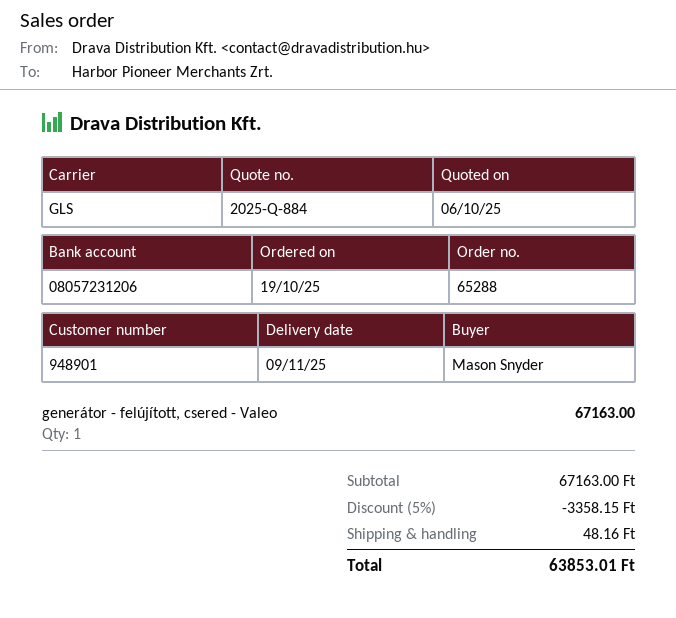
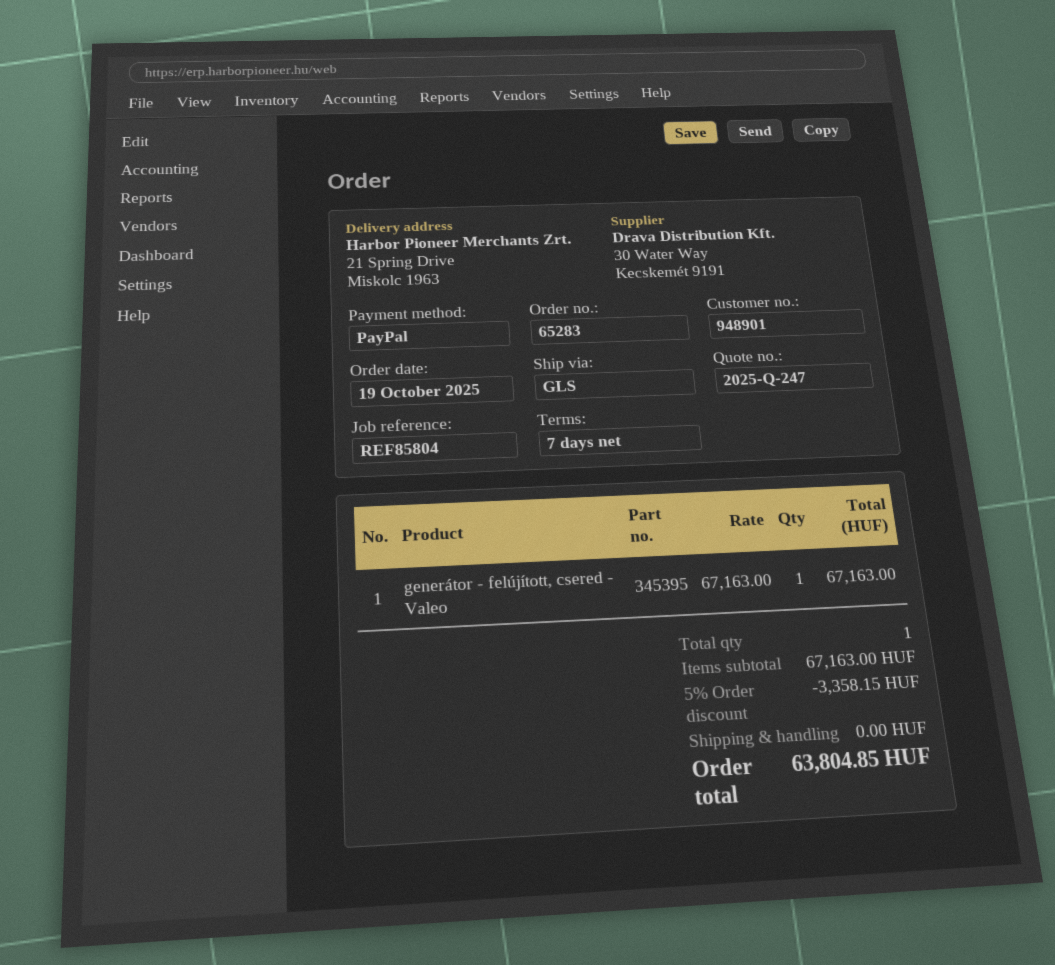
quote number: 2025-Q-884 -> 2025-Q-247
order number: 65288 -> 65283
shipping: 48.16 -> 0.00
total: 63853.01 -> 63804.85

